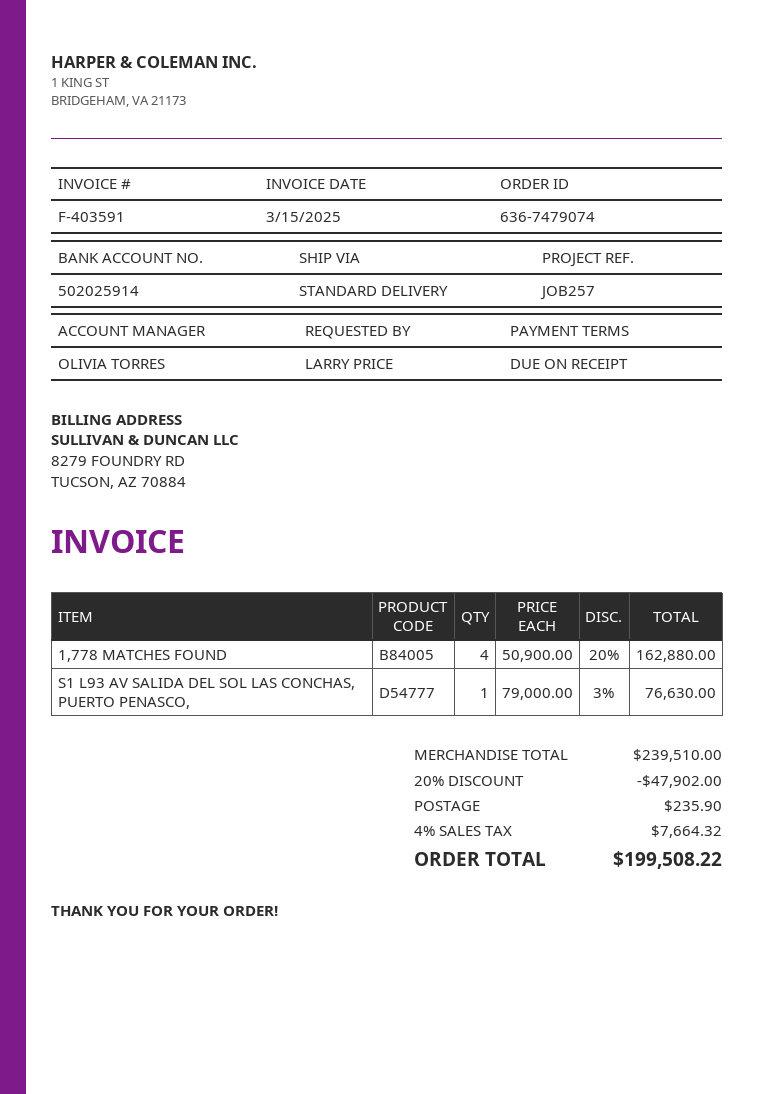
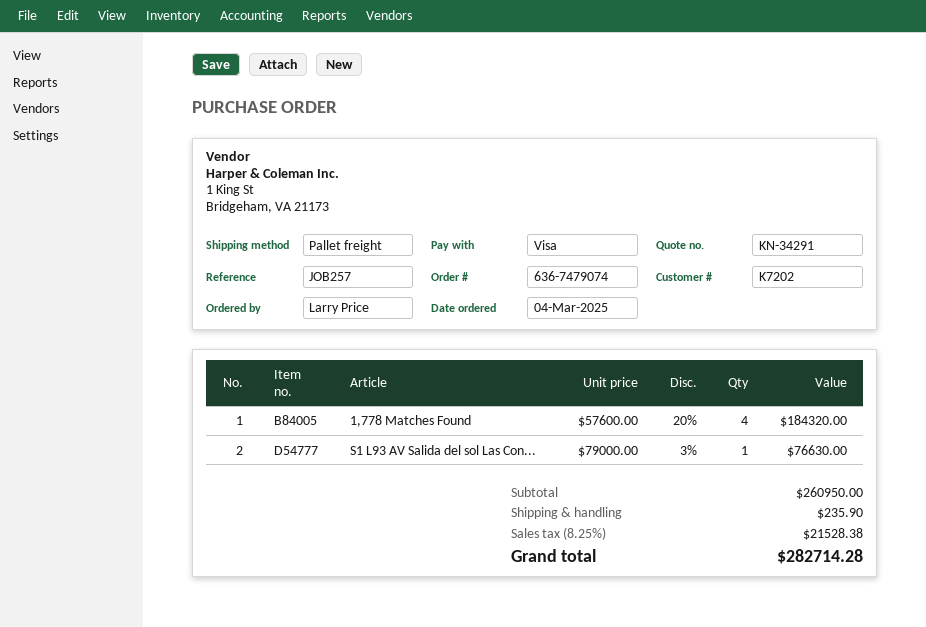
shipping method: standard -> pallet freight
1,778 MATCHES FOUND: 4 x 50900.00 - 20% = 162880.00 -> 4 x 57600.00 - 20% = 184320.00
subtotal: 239510.00 -> 260950.00
discount: 20% = 47902.00 -> none
tax: 4% = 7664.32 -> 8.25% = 21528.38
total: 199508.22 -> 282714.28

